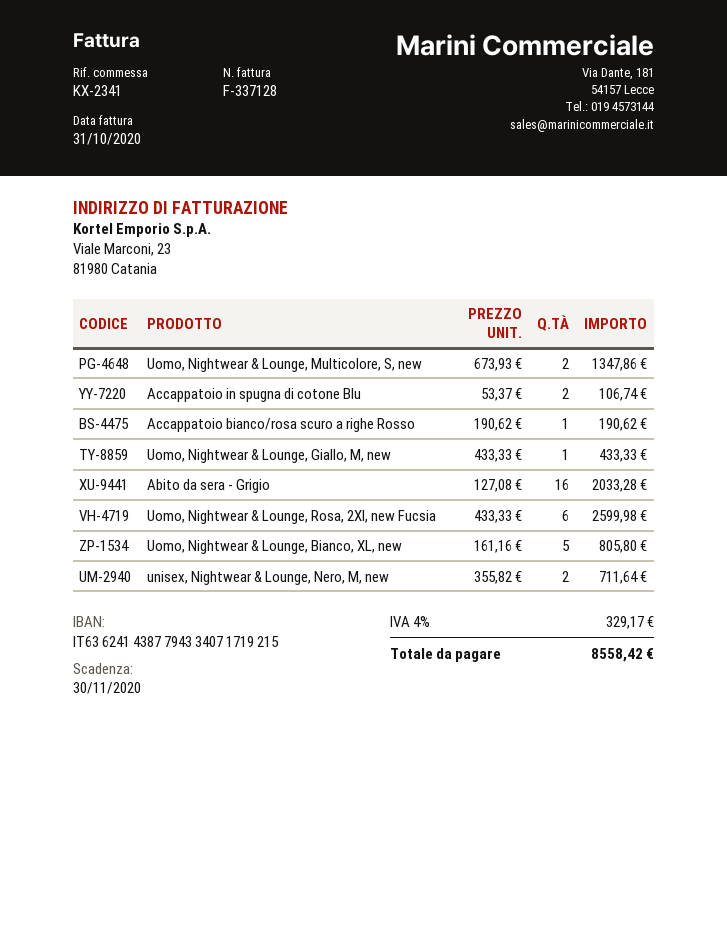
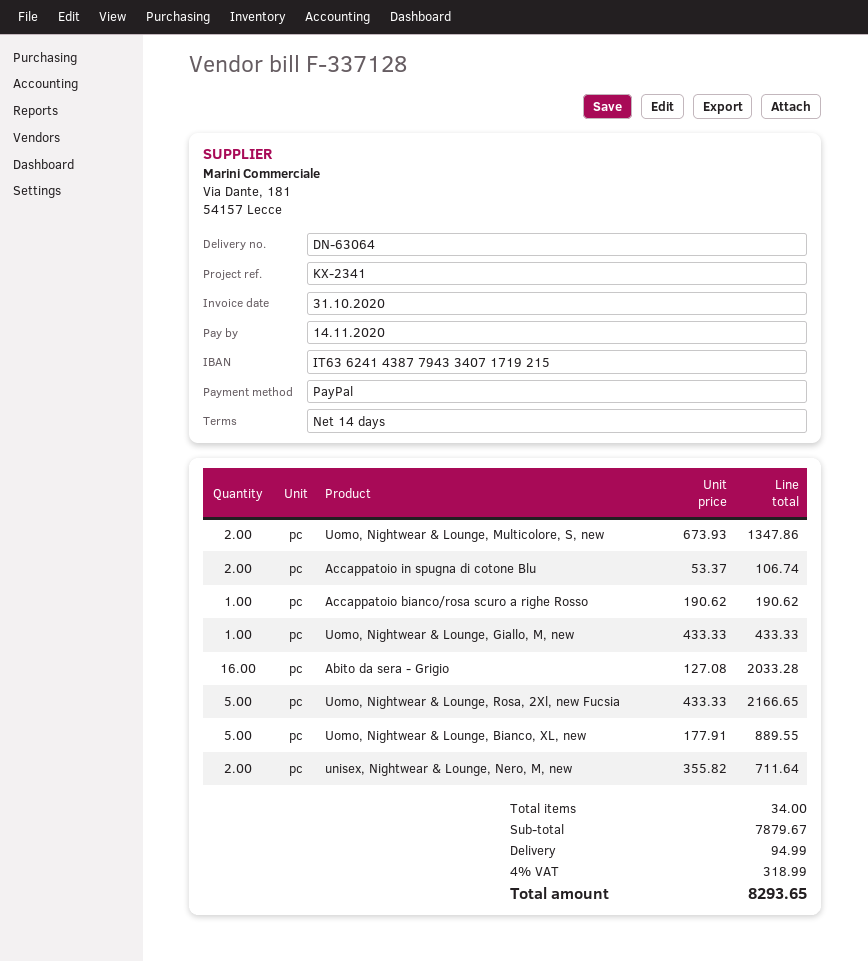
due date: 2020-11-30 -> 2020-11-14
Uomo, Nightwear & Lounge, Rosa, 2Xl, new Fucsia: 6 x 433.33 = 2599.98 -> 5 x 433.33 = 2166.65
Uomo, Nightwear & Lounge, Bianco, XL, new: 5 x 161.16 = 805.80 -> 5 x 177.91 = 889.55
shipping: none -> 94.99
tax: 4% = 329.17 -> 4% = 318.99
total: 8558.42 -> 8293.65

